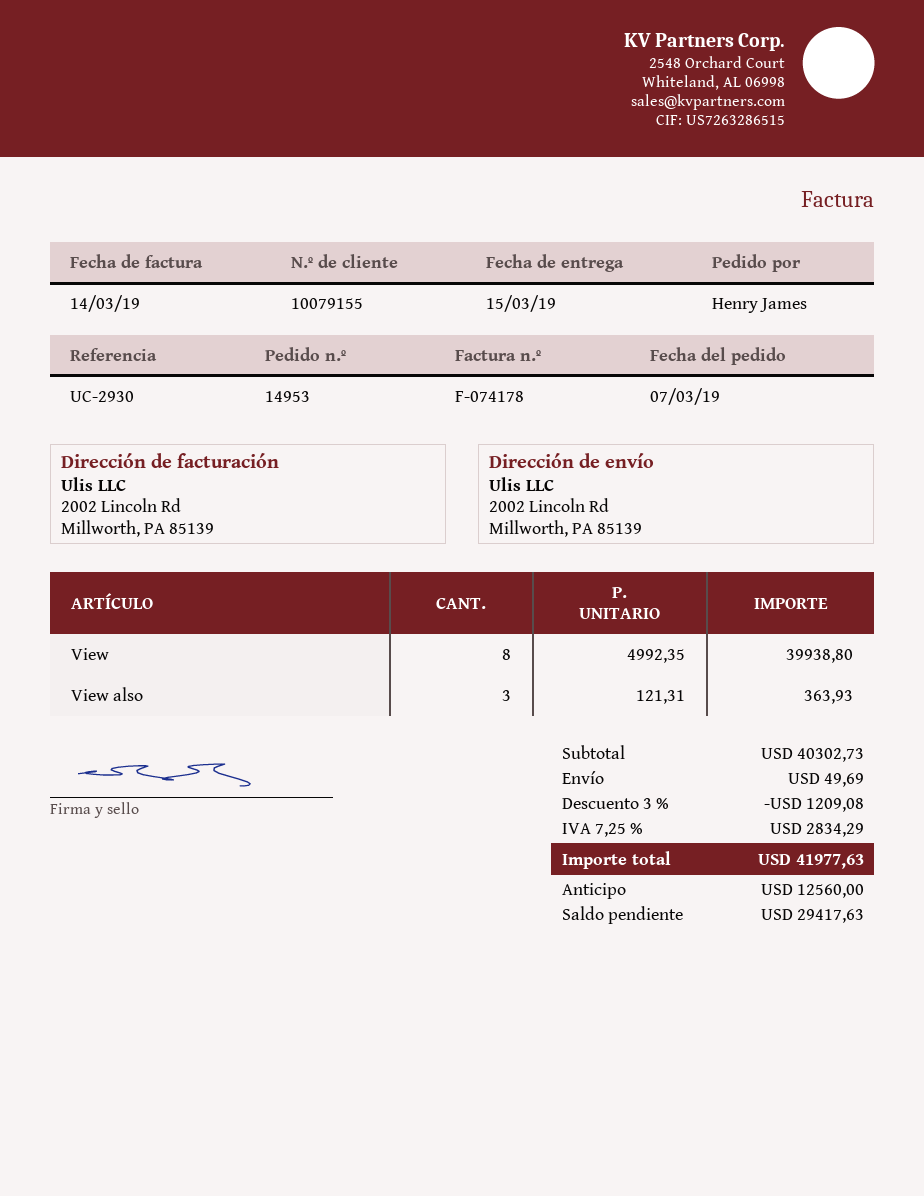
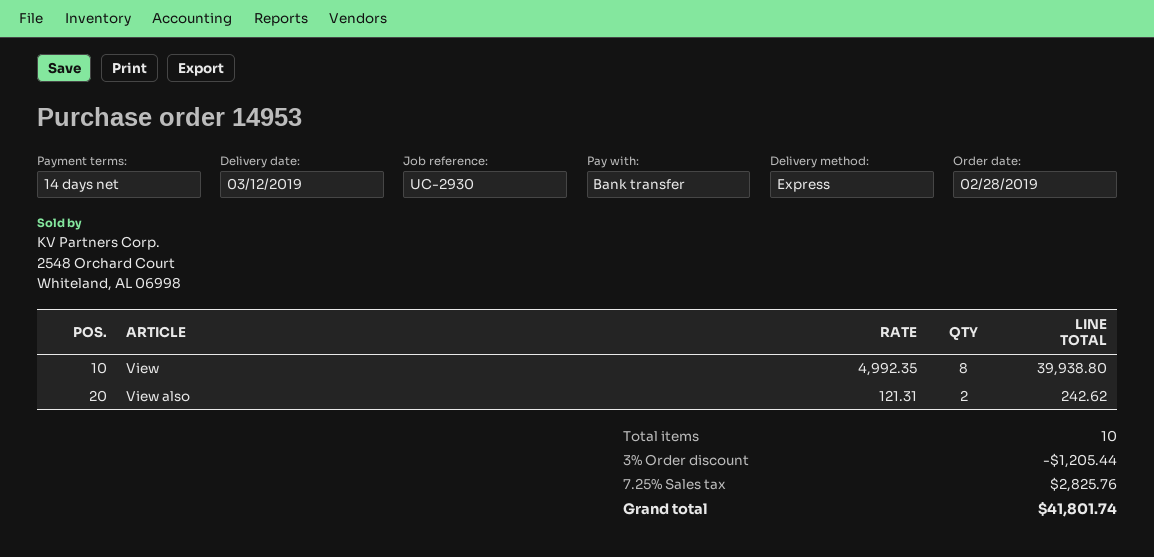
order date: 2019-03-07 -> 2019-02-28
delivery date: 2019-03-15 -> 2019-03-12
View also: 3 x 121.31 = 363.93 -> 2 x 121.31 = 242.62
discount: 3% = 1209.08 -> 3% = 1205.44
shipping: 49.69 -> none
tax: 7.25% = 2834.29 -> 7.25% = 2825.76
total: 41977.63 -> 41801.74

